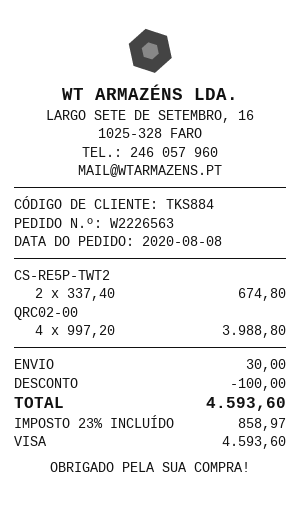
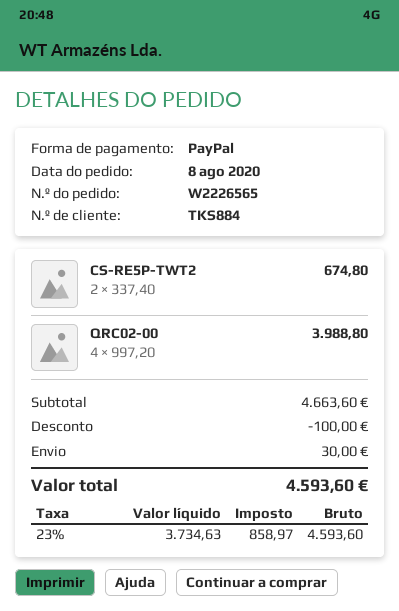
order number: W2226563 -> W2226565
payment method: Visa -> PayPal

